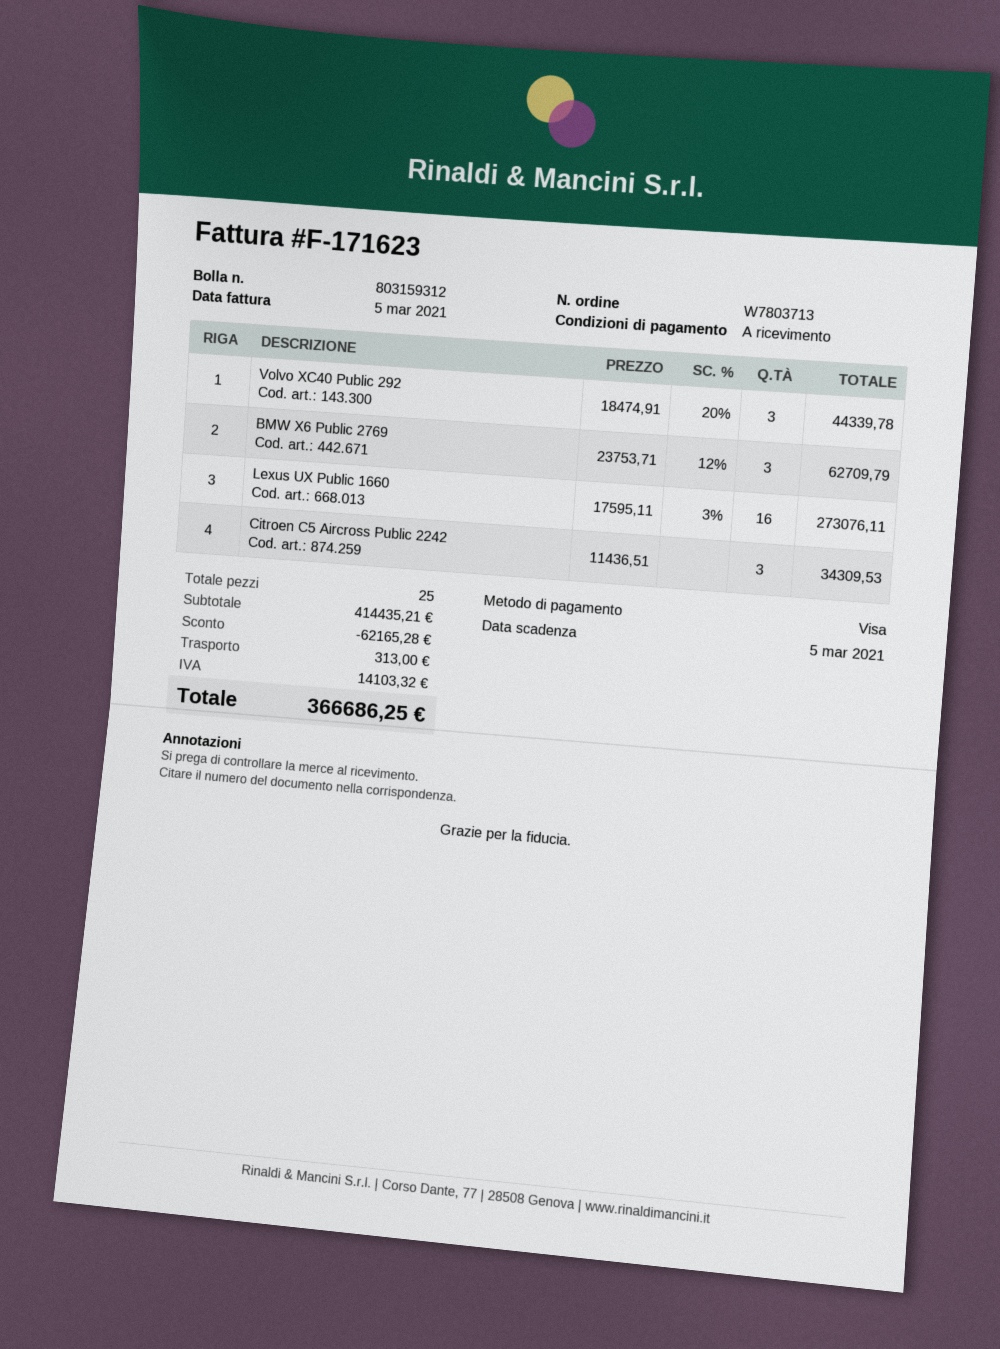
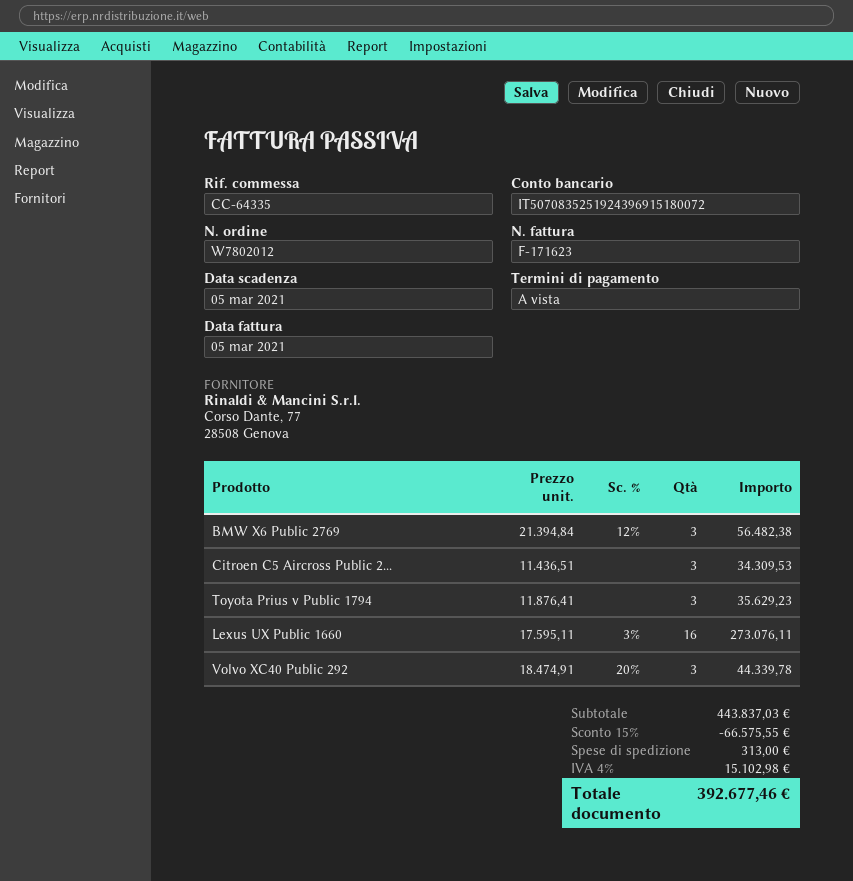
order number: W7803713 -> W7802012
BMW X6 Public 2769: 3 x 23753.71 - 12% = 62709.79 -> 3 x 21394.84 - 12% = 56482.38
Toyota Prius v Public 1794: none -> 3 x 11876.41 = 35629.23
subtotal: 414435.21 -> 443837.03
discount: 62165.28 -> 66575.55
tax: 14103.32 -> 15102.98
total: 366686.25 -> 392677.46

